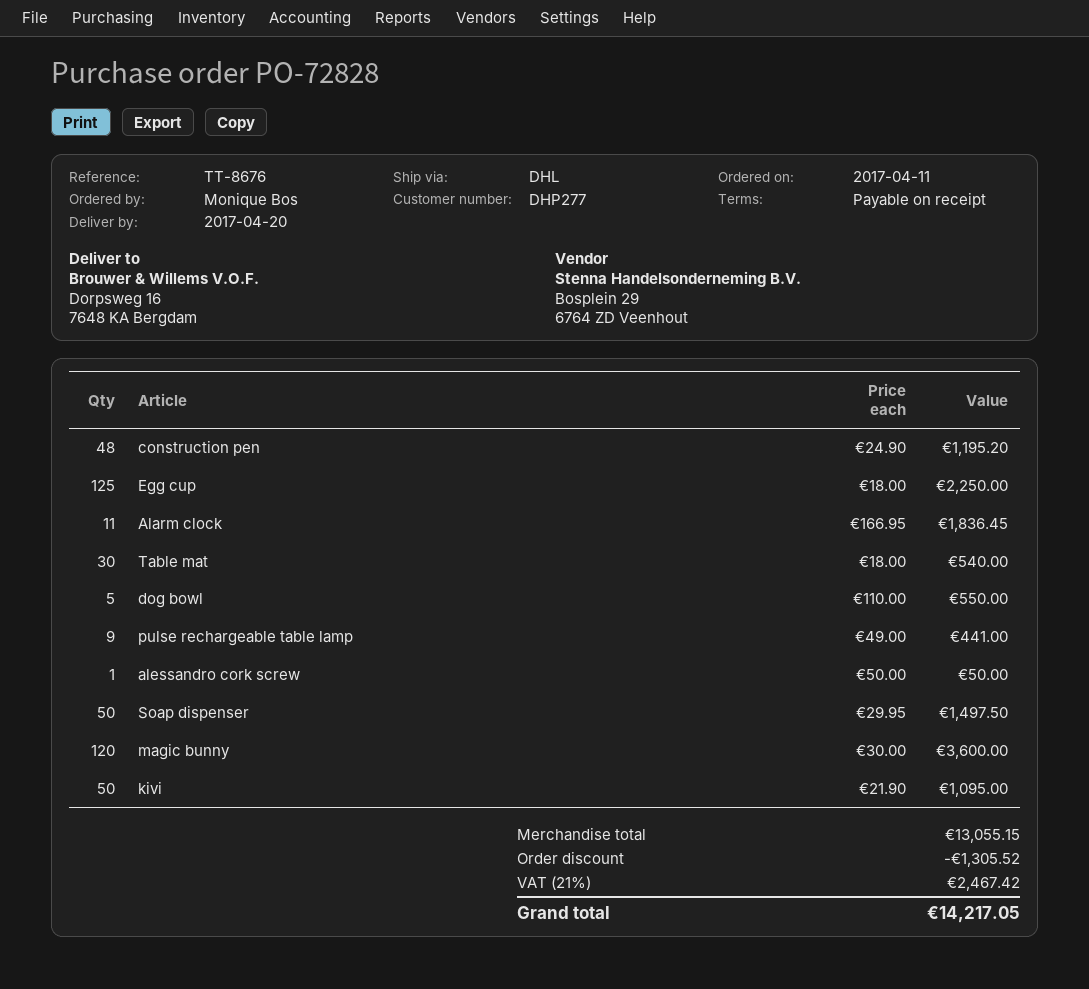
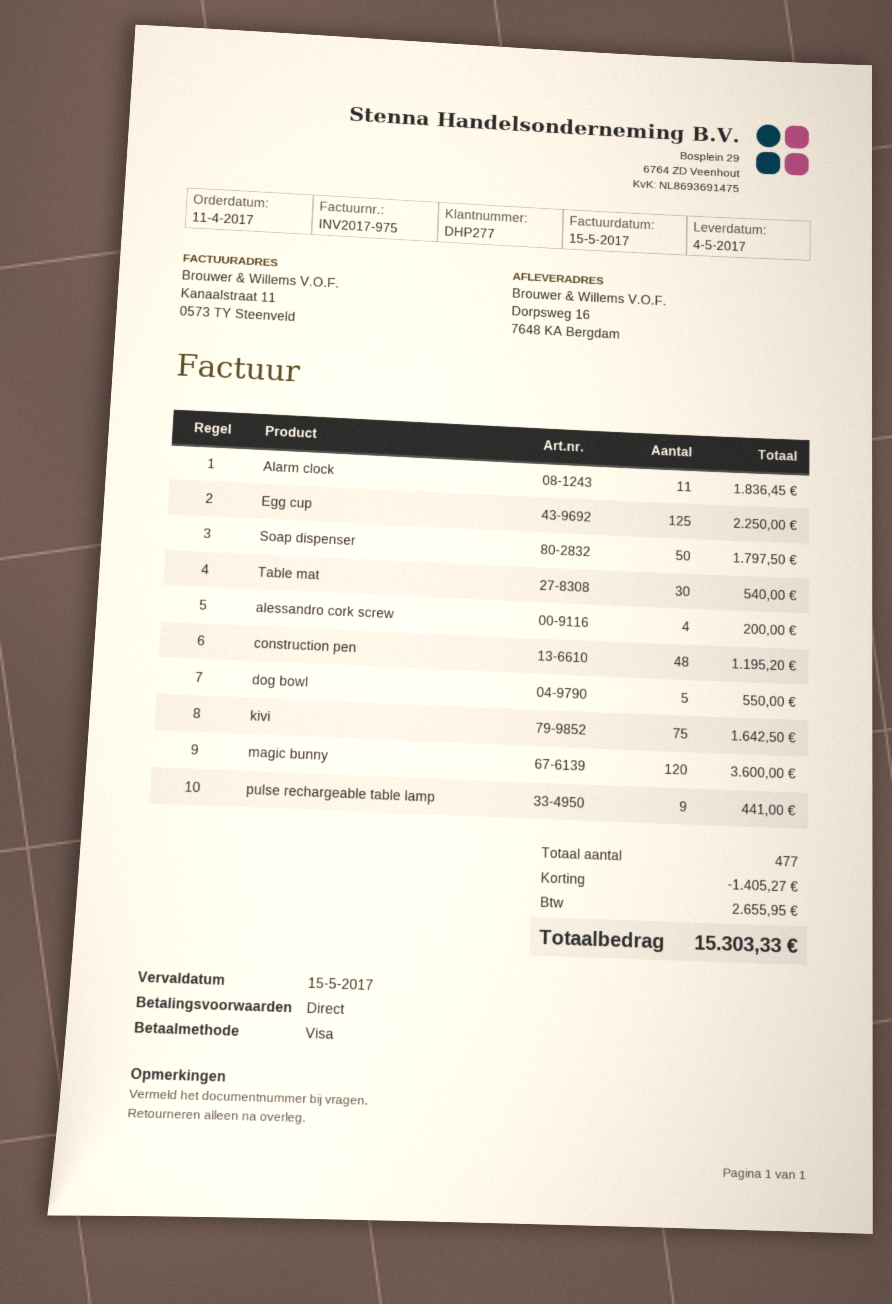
delivery date: 2017-04-20 -> 2017-05-04
alessandro cork screw: 1 for 50.00 -> 4 for 200.00
Soap dispenser: 50 for 1497.50 -> 50 for 1797.50
kivi: 50 for 1095.00 -> 75 for 1642.50
discount: 1305.52 -> 1405.27
tax: 2467.42 -> 2655.95
total: 14217.05 -> 15303.33

